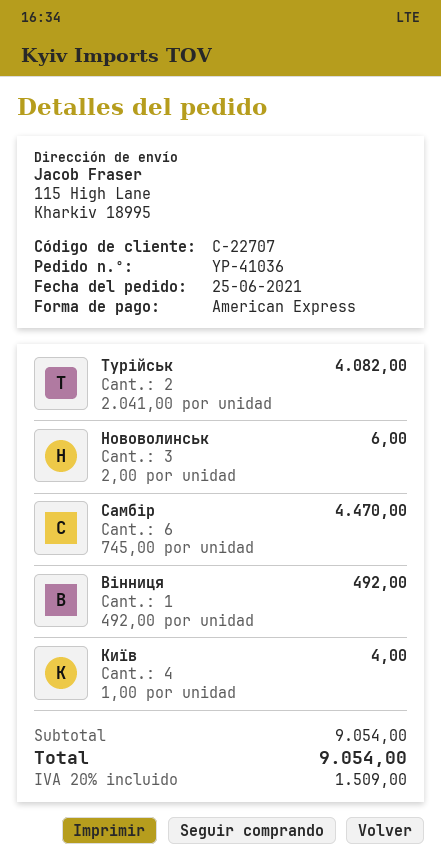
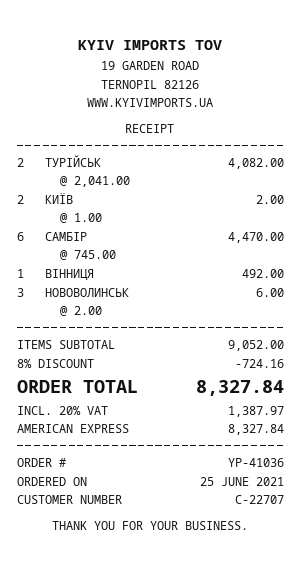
Київ: 4 x 1.00 = 4.00 -> 2 x 1.00 = 2.00
subtotal: 9054.00 -> 9052.00
discount: none -> 8% = 724.16
tax: 20% = 1509.00 -> 20% = 1387.97
total: 9054.00 -> 8327.84

